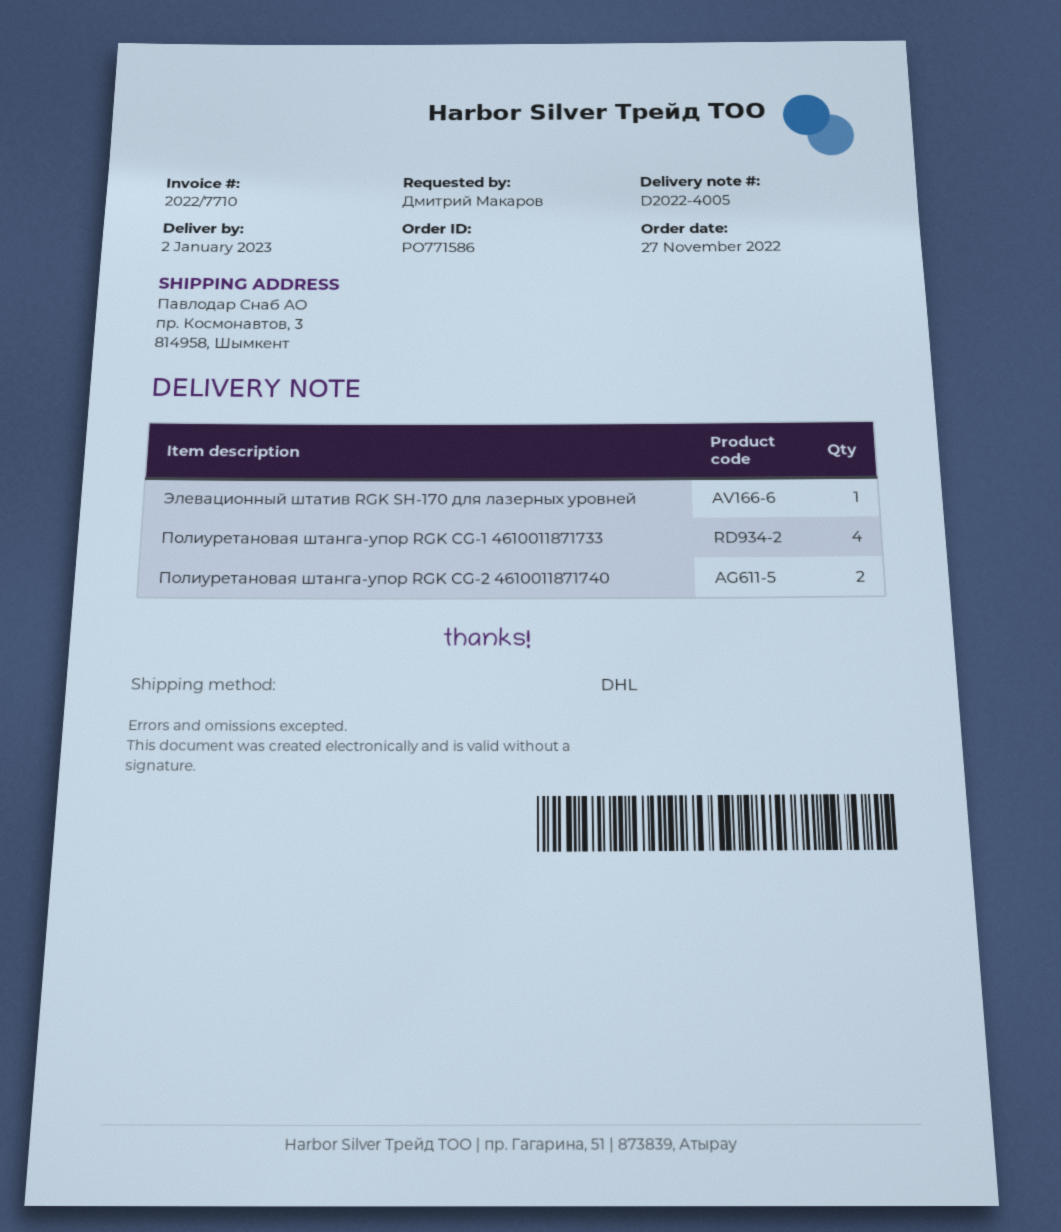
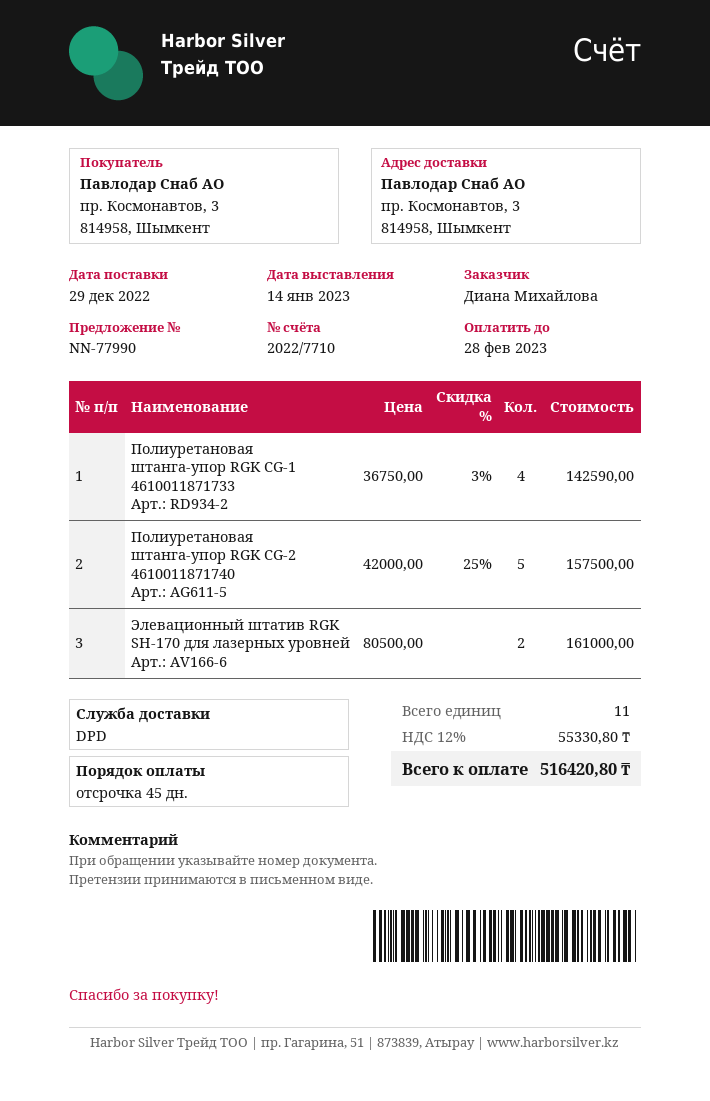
delivery date: 2023-01-02 -> 2022-12-29
ordered by: Дмитрий Макаров -> Диана Михайлова
shipping method: DHL -> DPD
Элевационный штатив RGK SH-170 для лазерных уровней: 1 -> 2
Полиуретановая штанга-упор RGK CG-2 4610011871740: 2 -> 5

